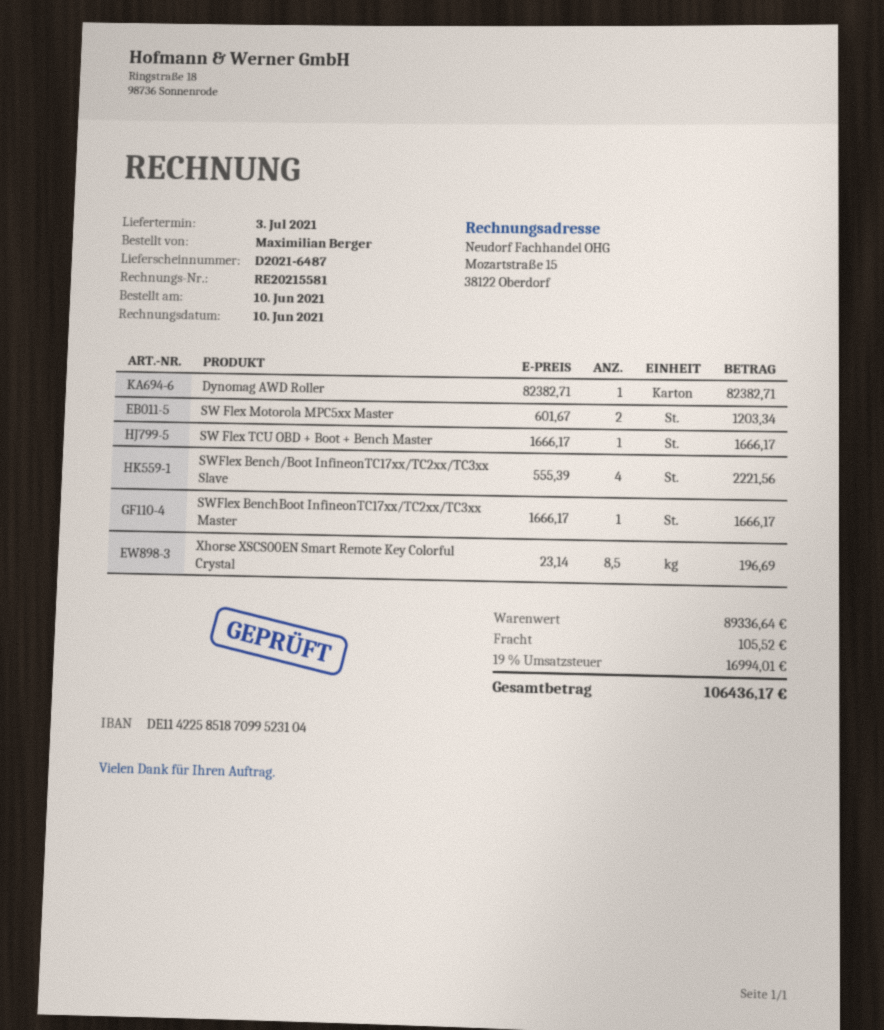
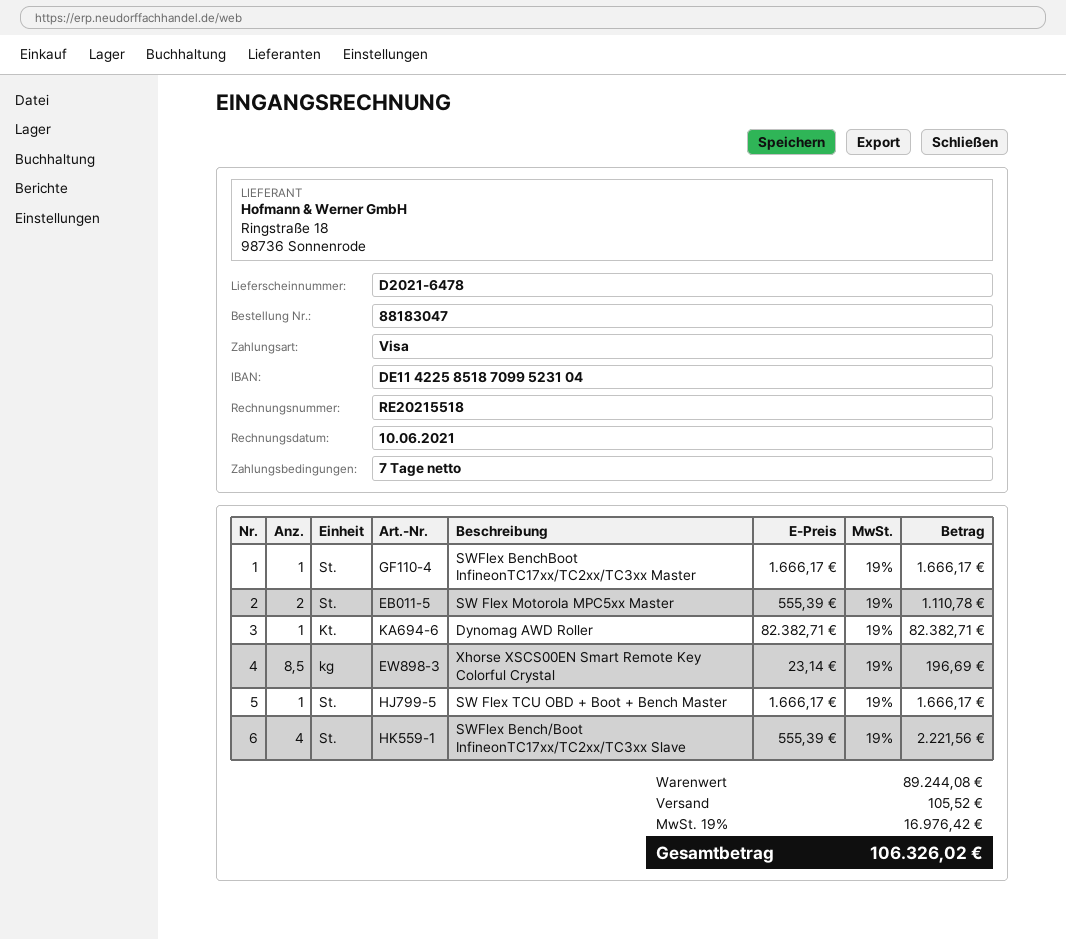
delivery note number: D2021-6487 -> D2021-6478
invoice number: RE20215581 -> RE20215518
SW Flex Motorola MPC5xx Master: 2 x 601.67 = 1203.34 -> 2 x 555.39 = 1110.78
subtotal: 89336.64 -> 89244.08
tax: 19% = 16994.01 -> 19% = 16976.42
total: 106436.17 -> 106326.02

